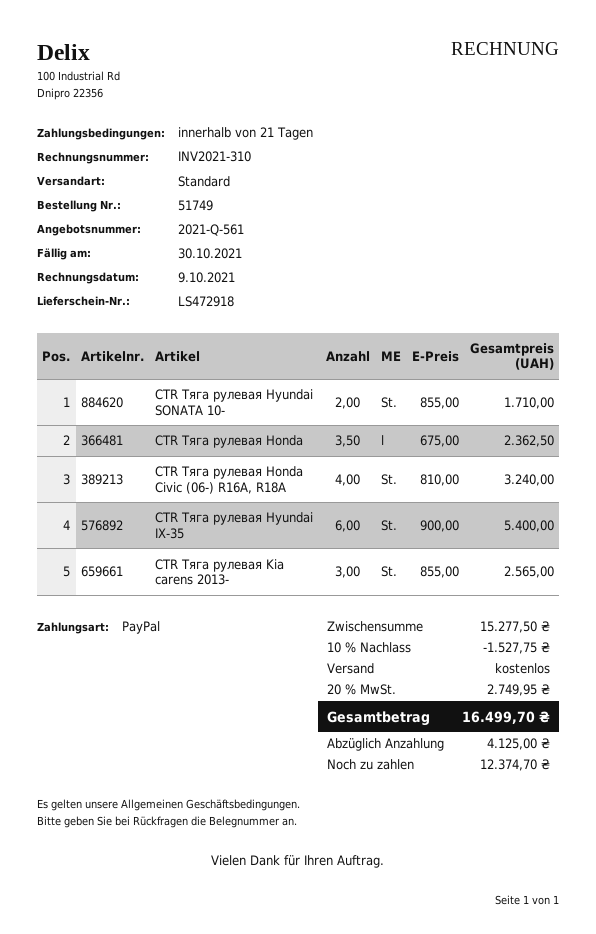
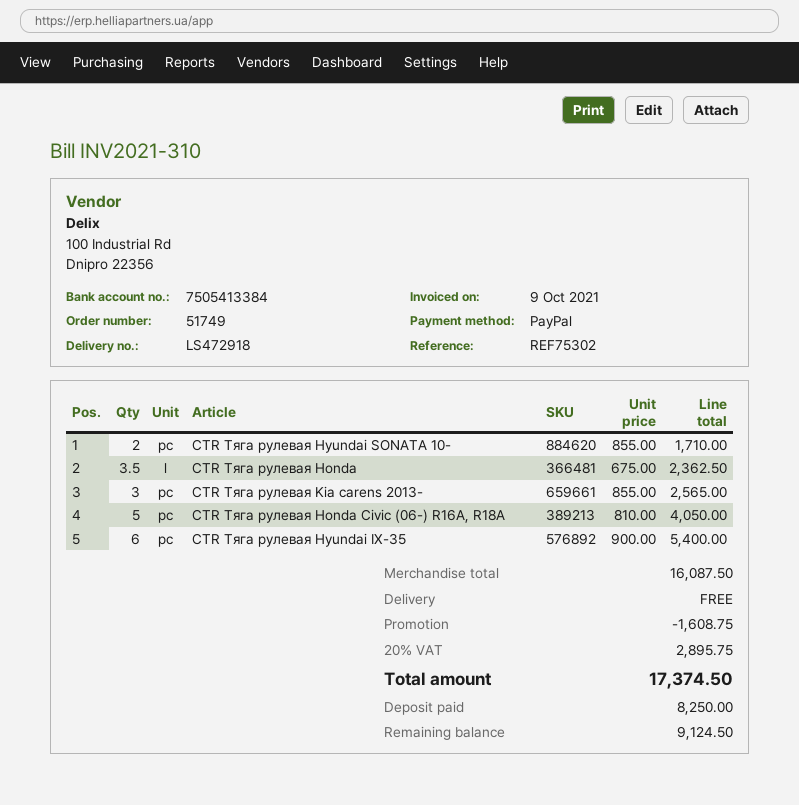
CTR Тяга рулевая Honda Civic (06-) R16A, R18A: 4 x 810.00 = 3240.00 -> 5 x 810.00 = 4050.00
subtotal: 15277.50 -> 16087.50
discount: 1527.75 -> 1608.75
tax: 20% = 2749.95 -> 20% = 2895.75
total: 16499.70 -> 17374.50
deposit: 4125.00 -> 8250.00
balance: 12374.70 -> 9124.50

